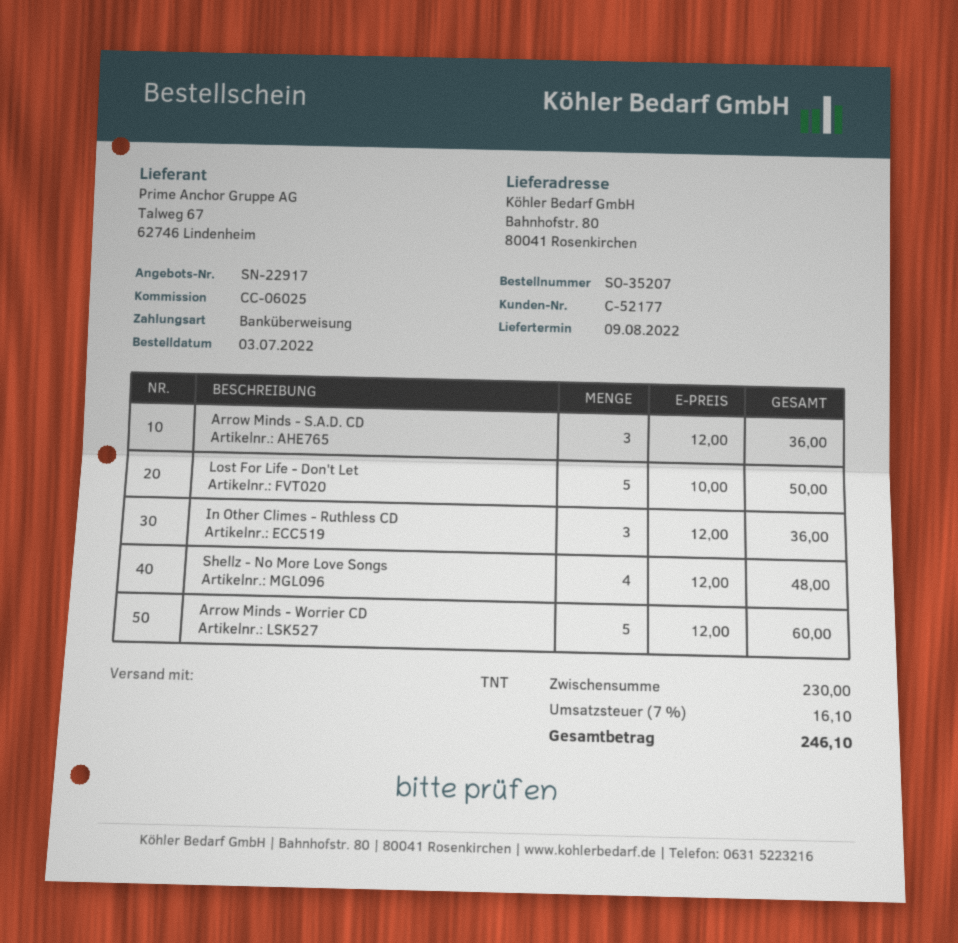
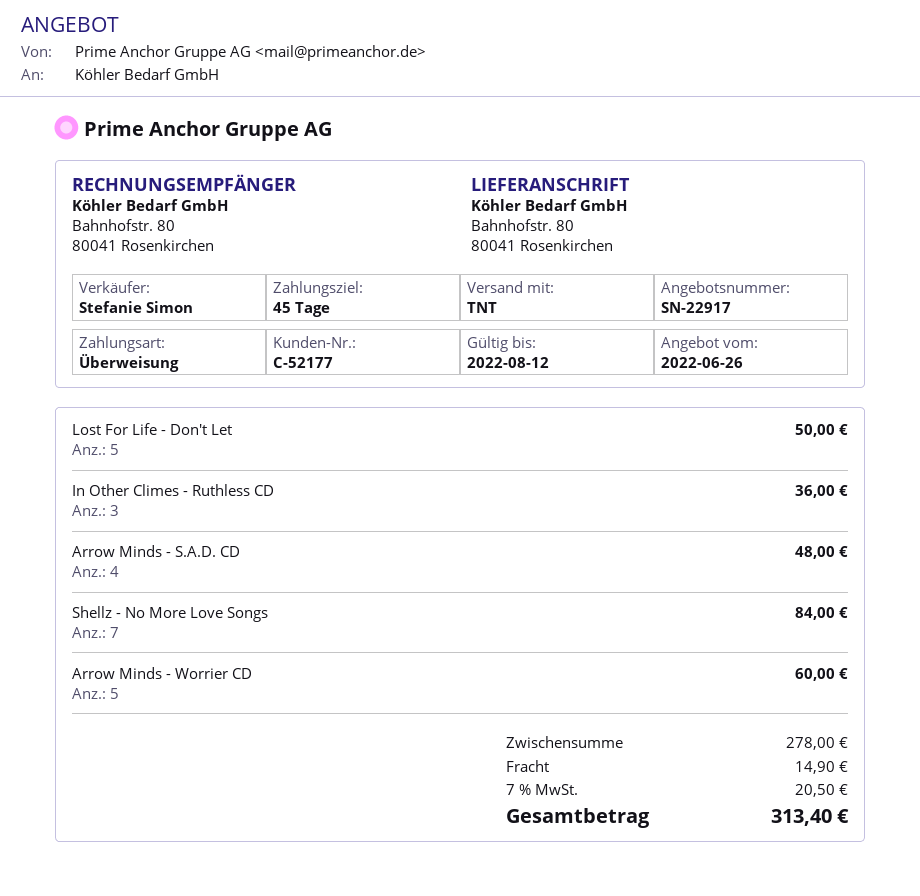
Arrow Minds - S.A.D. CD: 3 for 36.00 -> 4 for 48.00
Shellz - No More Love Songs: 4 for 48.00 -> 7 for 84.00
subtotal: 230.00 -> 278.00
shipping: none -> 14.90
tax: 7% = 16.10 -> 7% = 20.50
total: 246.10 -> 313.40

